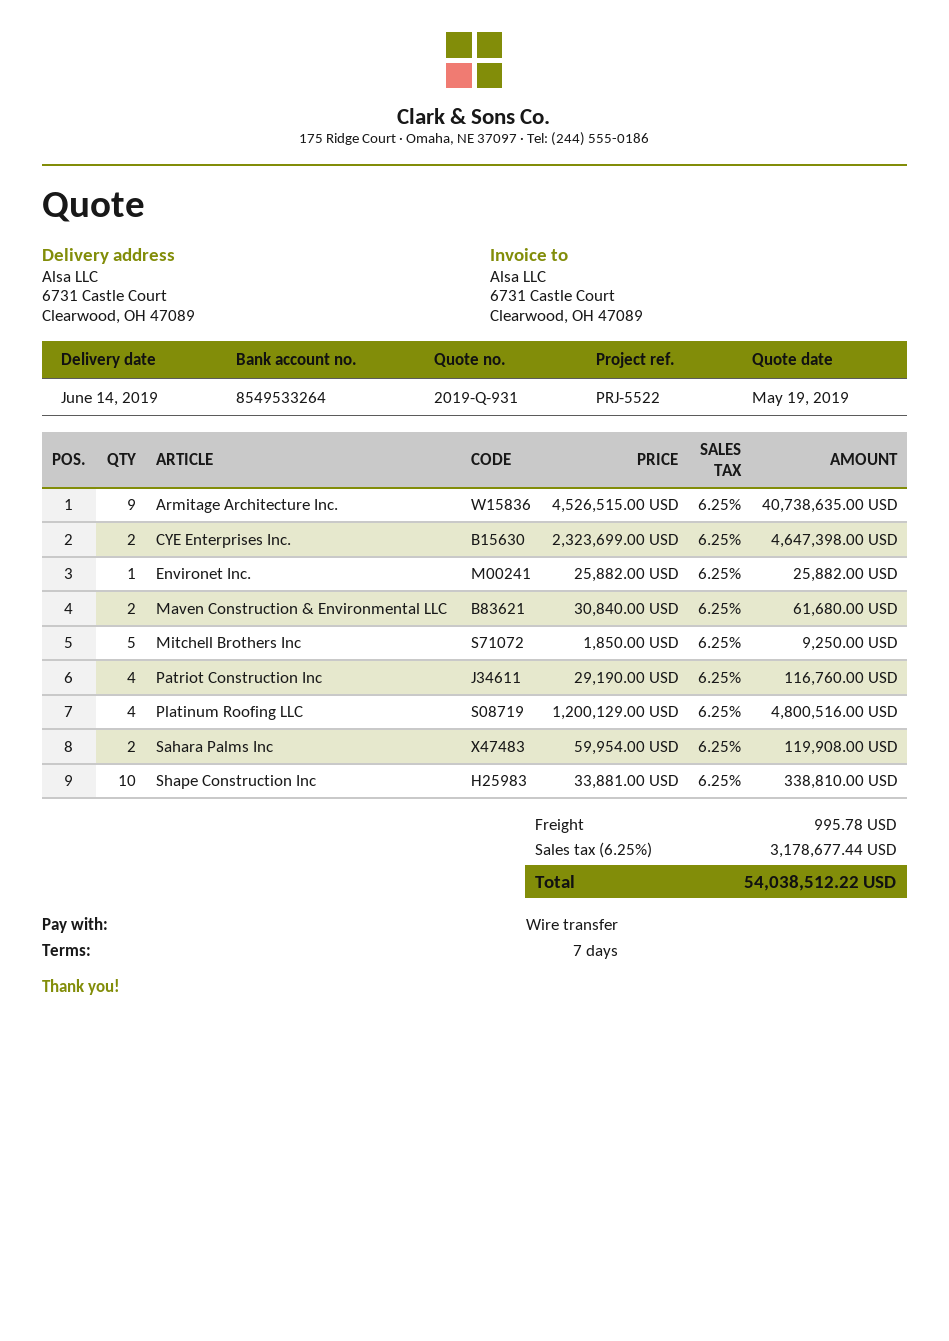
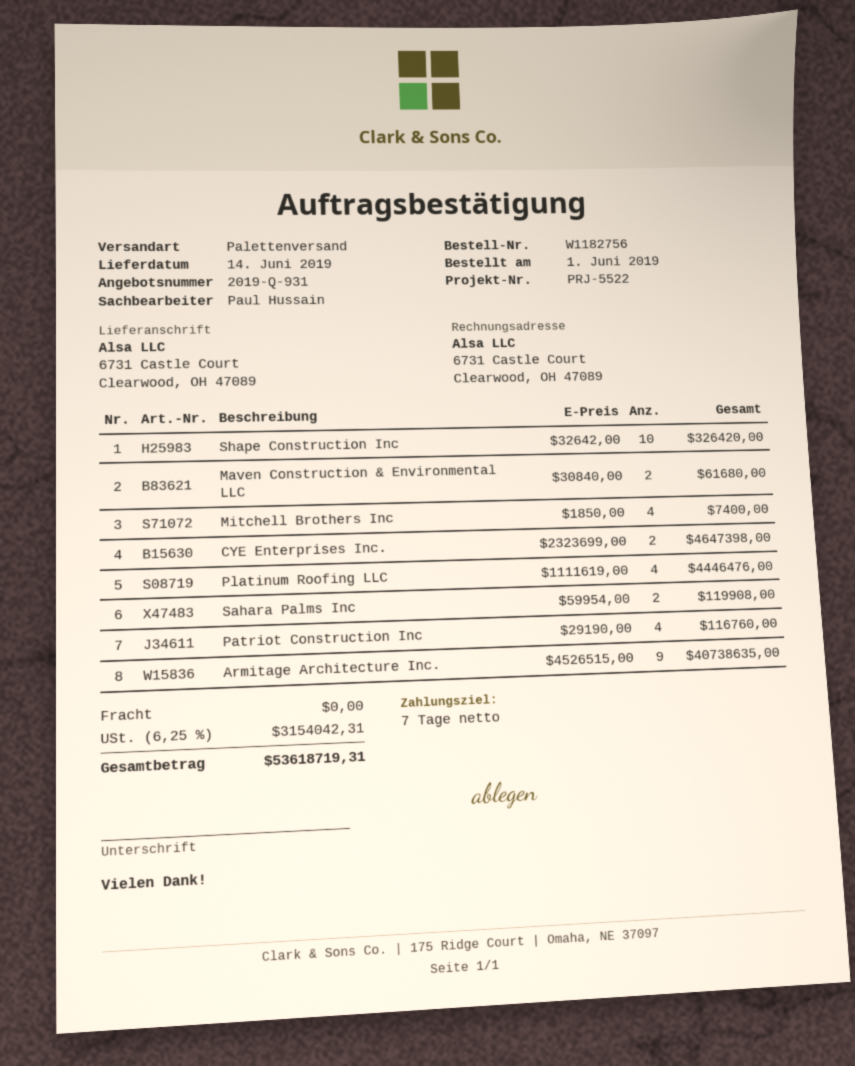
Environet Inc.: 1 x 25882.00 = 25882.00 -> none
Mitchell Brothers Inc: 5 x 1850.00 = 9250.00 -> 4 x 1850.00 = 7400.00
Platinum Roofing LLC: 4 x 1200129.00 = 4800516.00 -> 4 x 1111619.00 = 4446476.00
Shape Construction Inc: 10 x 33881.00 = 338810.00 -> 10 x 32642.00 = 326420.00
shipping: 995.78 -> 0.00
tax: 6.25% = 3178677.44 -> 6.25% = 3154042.31
total: 54038512.22 -> 53618719.31

